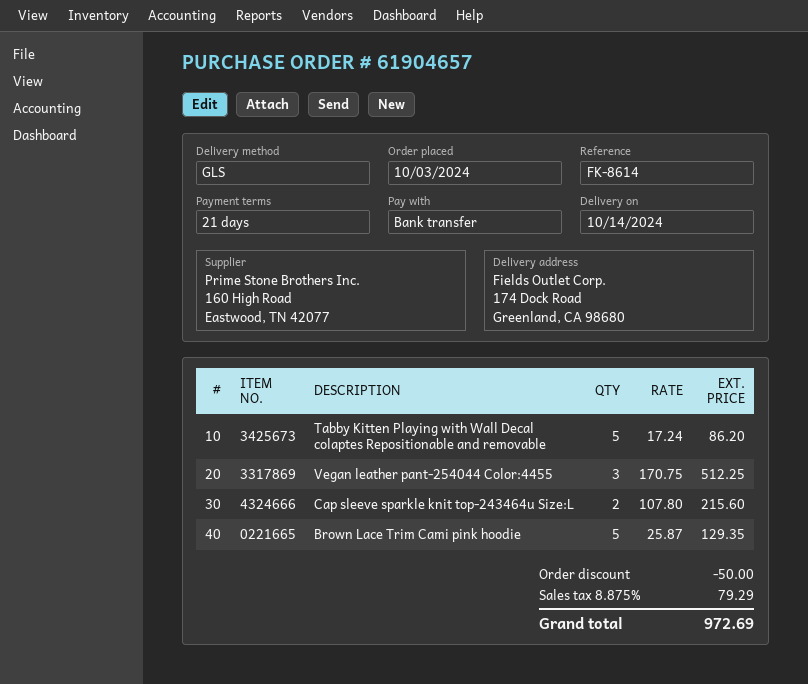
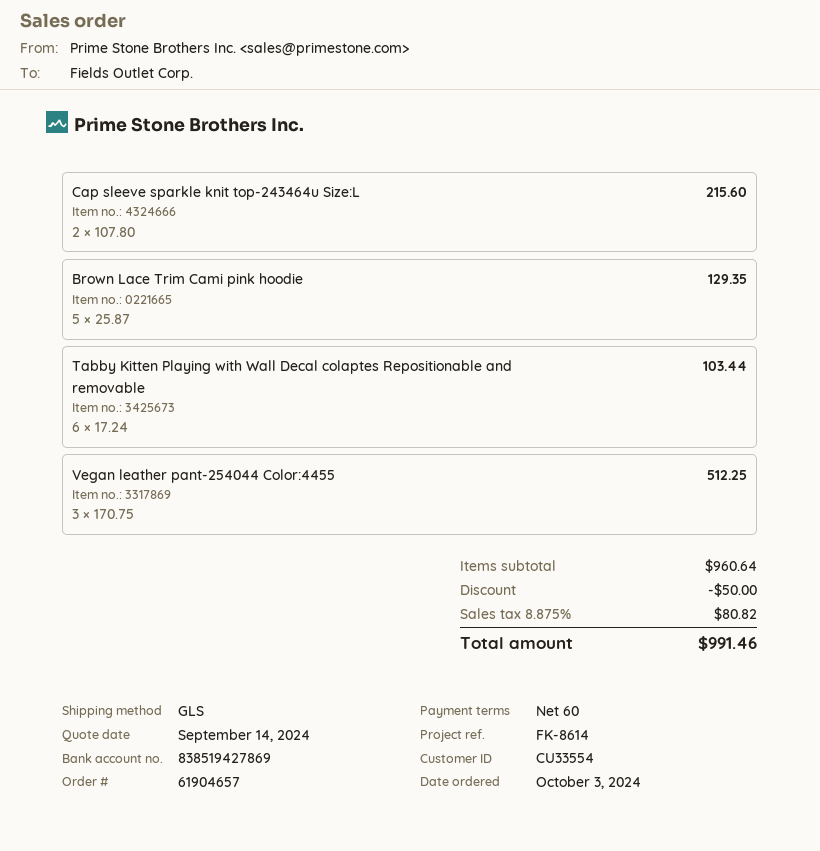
payment terms: 21 days -> 60 days
Tabby Kitten Playing with Wall Decal colaptes Repositionable and removable: 5 x 17.24 = 86.20 -> 6 x 17.24 = 103.44
tax: 8.875% = 79.29 -> 8.875% = 80.82
total: 972.69 -> 991.46

